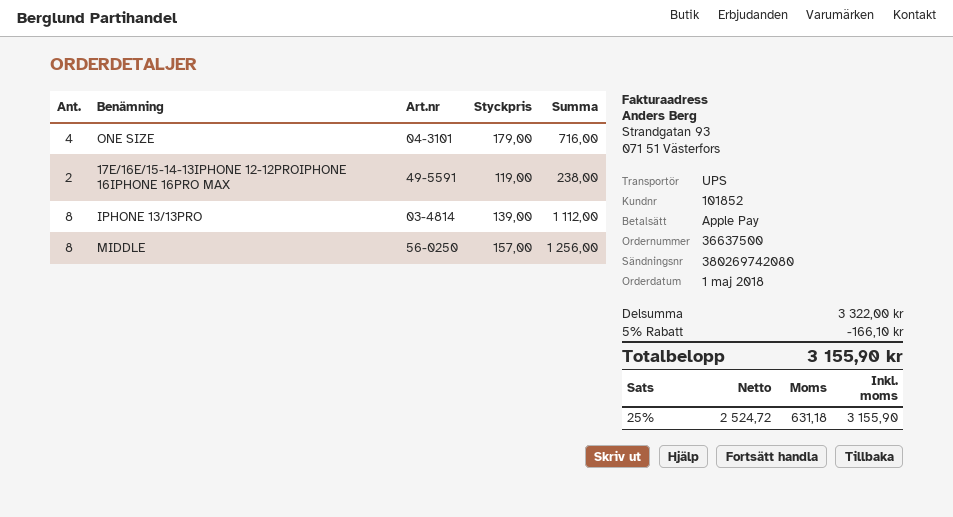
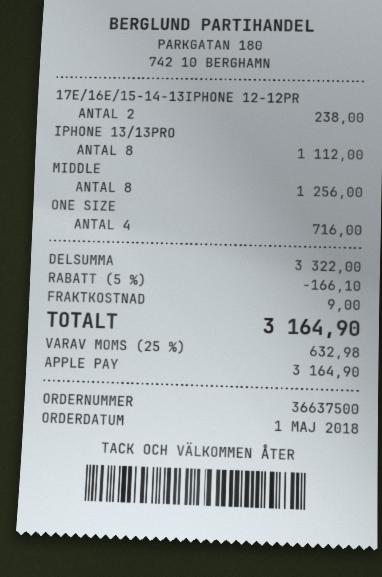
shipping: none -> 9.00
tax: 25% = 631.18 -> 25% = 632.98
total: 3155.90 -> 3164.90

